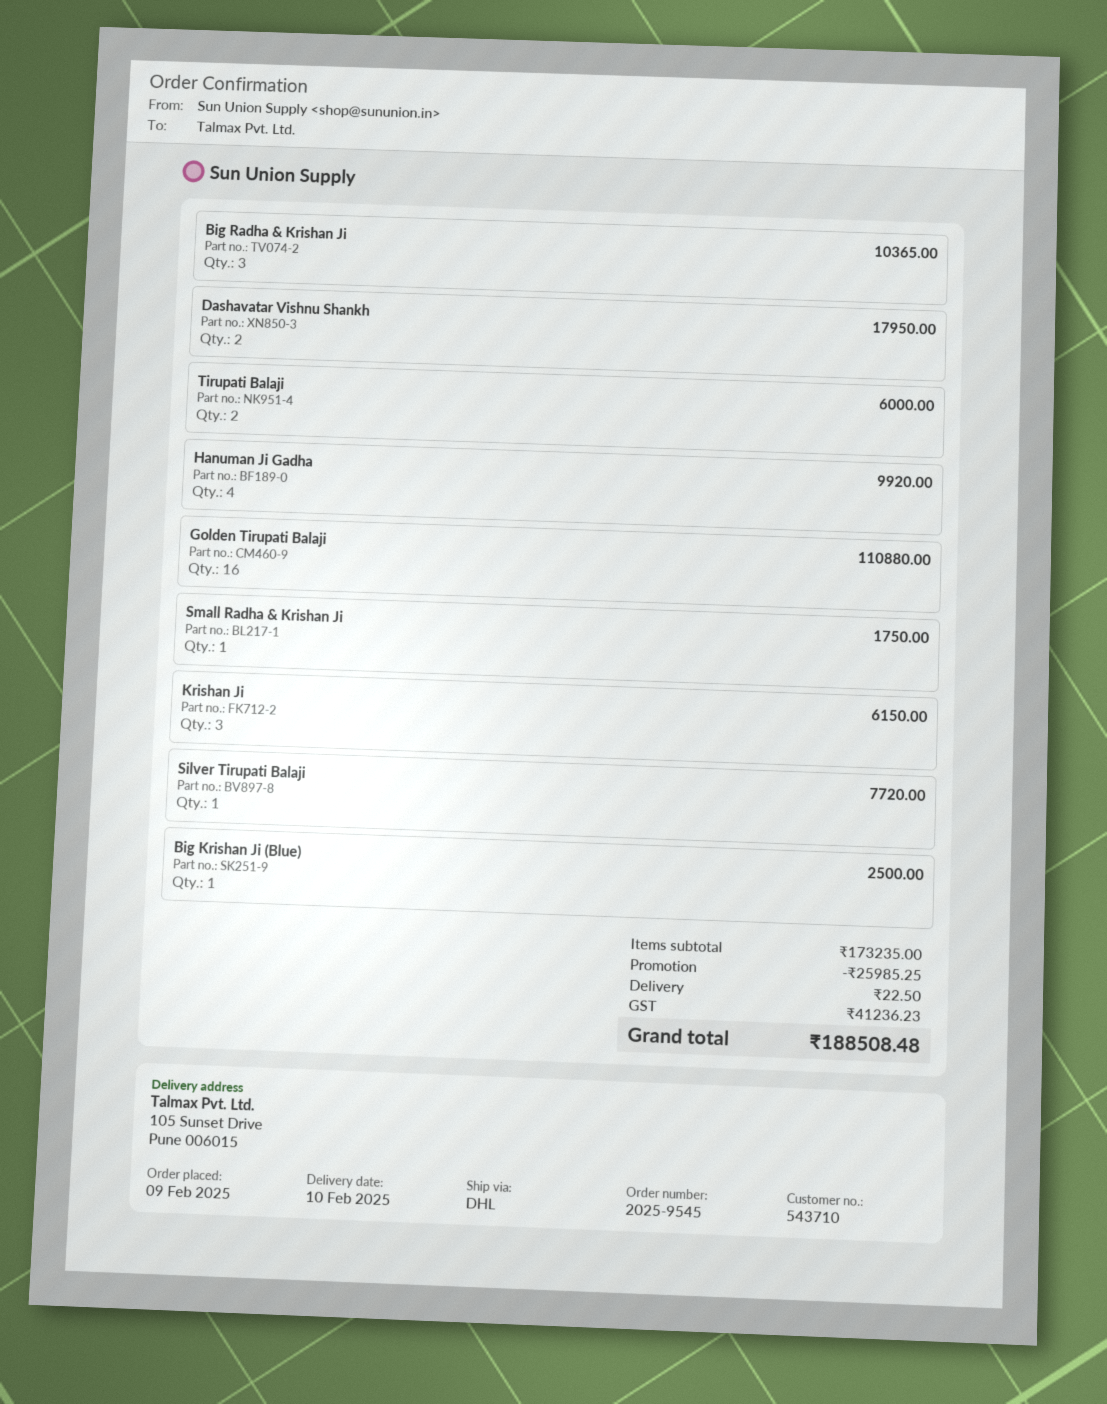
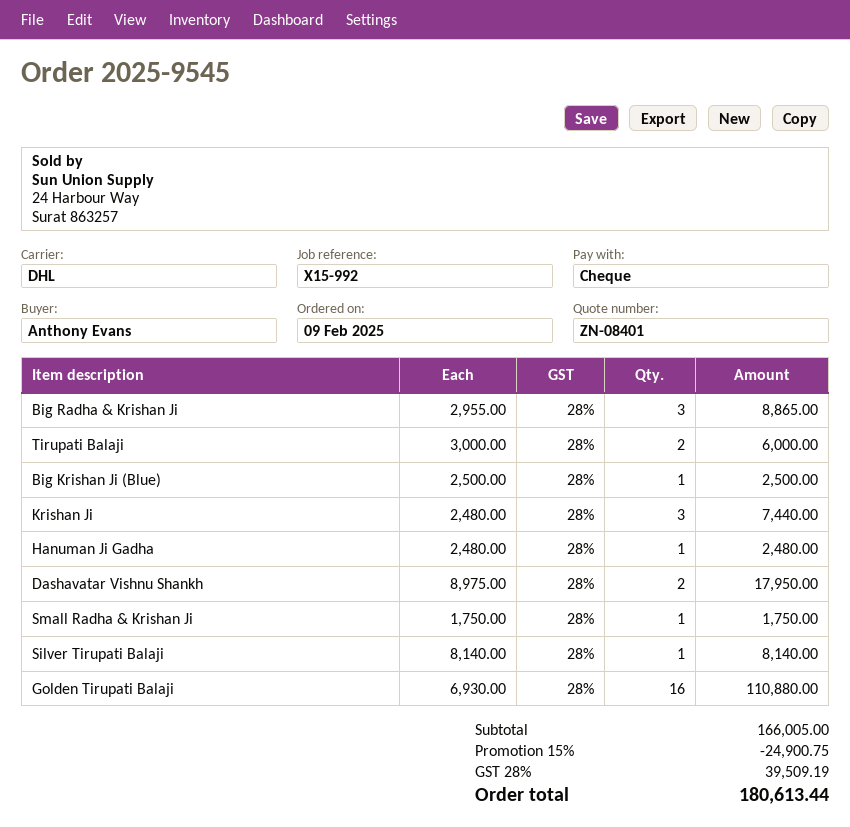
Big Radha & Krishan Ji: 3 for 10365.00 -> 3 for 8865.00
Hanuman Ji Gadha: 4 for 9920.00 -> 1 for 2480.00
Krishan Ji: 3 for 6150.00 -> 3 for 7440.00
Silver Tirupati Balaji: 1 for 7720.00 -> 1 for 8140.00
subtotal: 173235.00 -> 166005.00
discount: 25985.25 -> 24900.75
shipping: 22.50 -> none
tax: 41236.23 -> 39509.19
total: 188508.48 -> 180613.44

